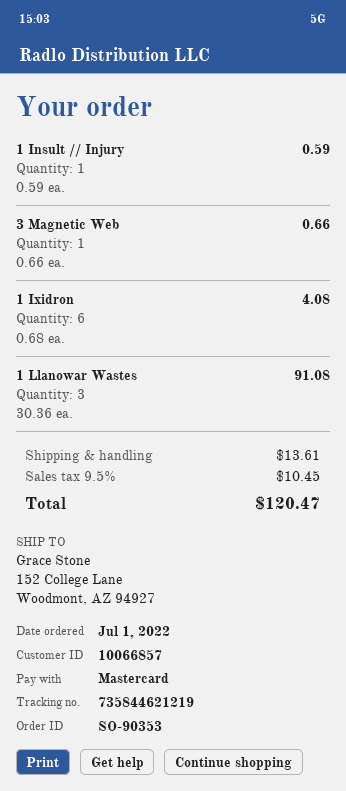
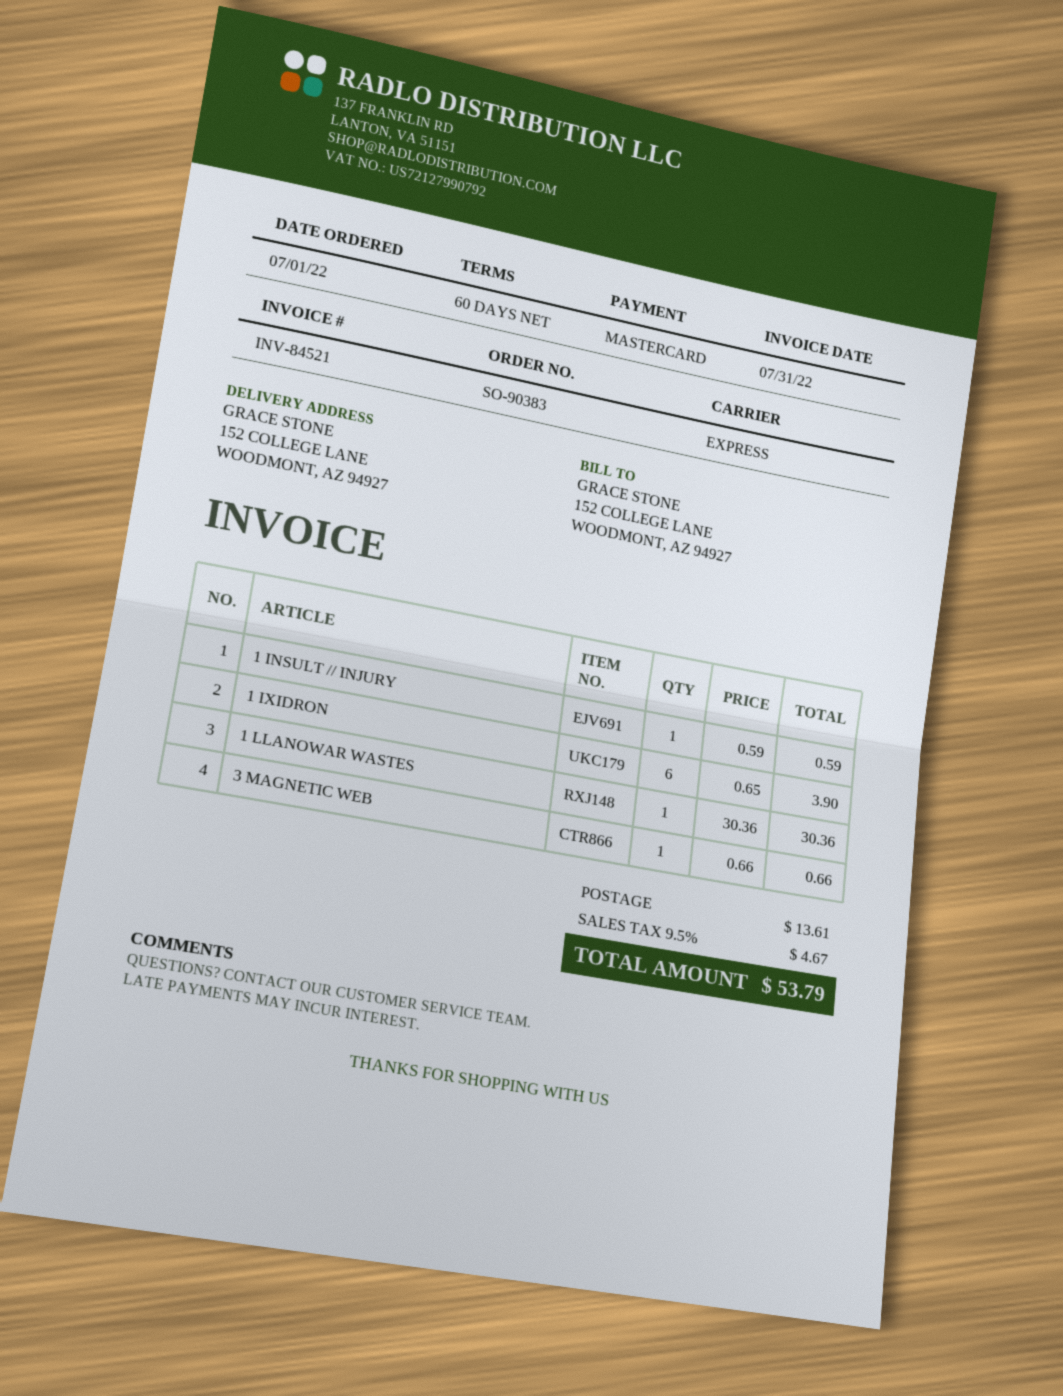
order number: SO-90353 -> SO-90383
1 Ixidron: 6 x 0.68 = 4.08 -> 6 x 0.65 = 3.90
1 Llanowar Wastes: 3 x 30.36 = 91.08 -> 1 x 30.36 = 30.36
tax: 9.5% = 10.45 -> 9.5% = 4.67
total: 120.47 -> 53.79

